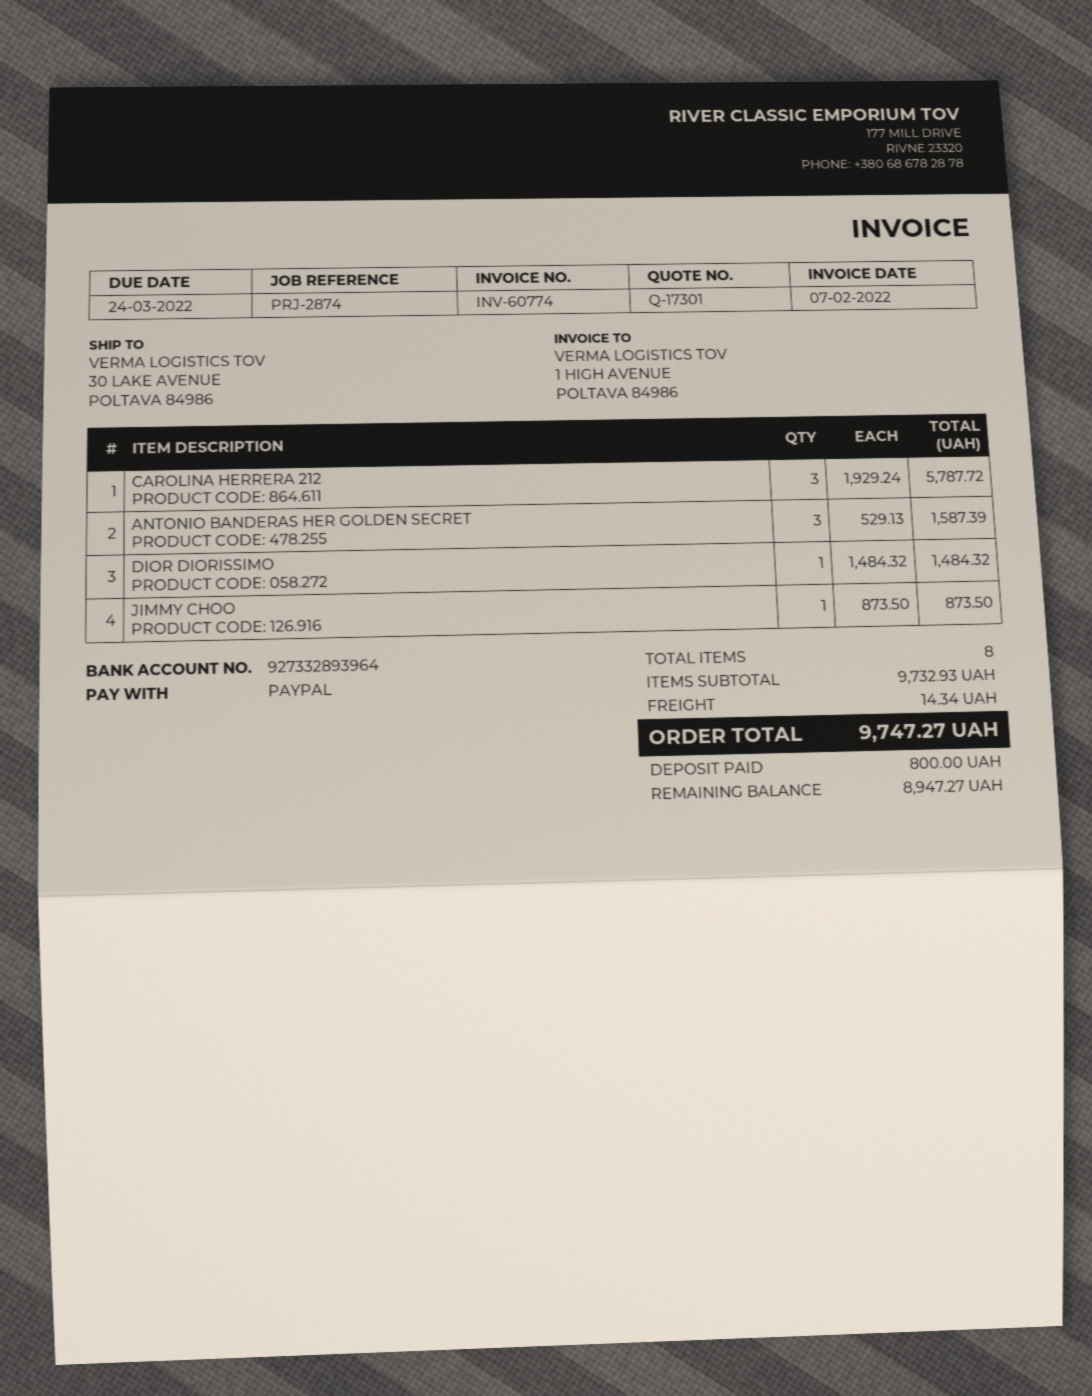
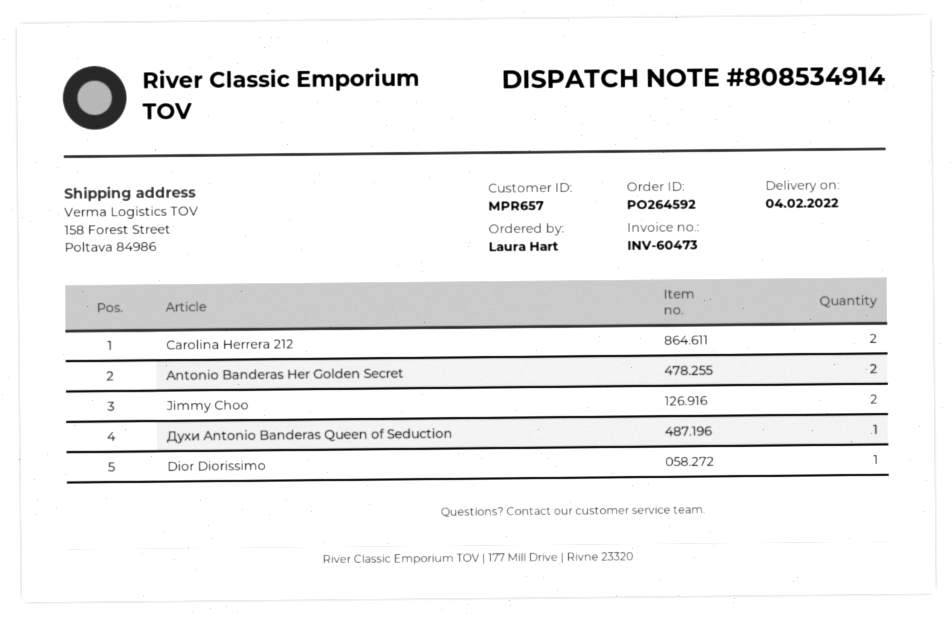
invoice number: INV-60774 -> INV-60473
ship to: 30 LAKE AVENUE, POLTAVA 84986 -> 158 Forest Street, Poltava 84986
CAROLINA HERRERA 212: 3 -> 2
ANTONIO BANDERAS HER GOLDEN SECRET: 3 -> 2
JIMMY CHOO: 1 -> 2
Духи Antonio Banderas Queen of Seduction: none -> 1

